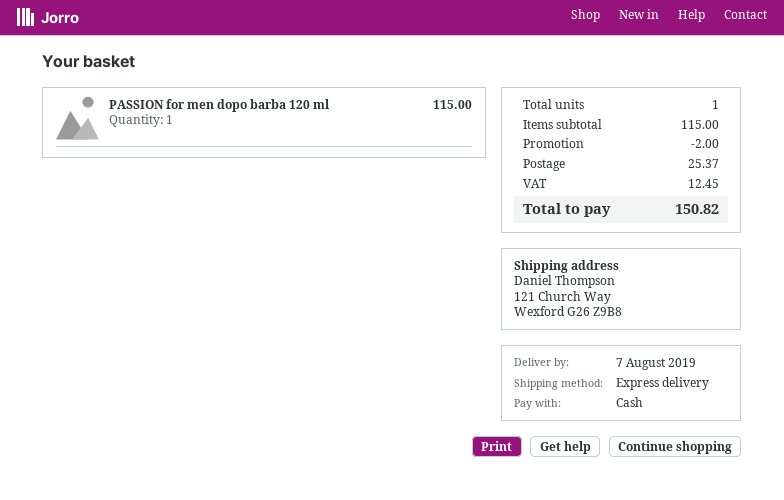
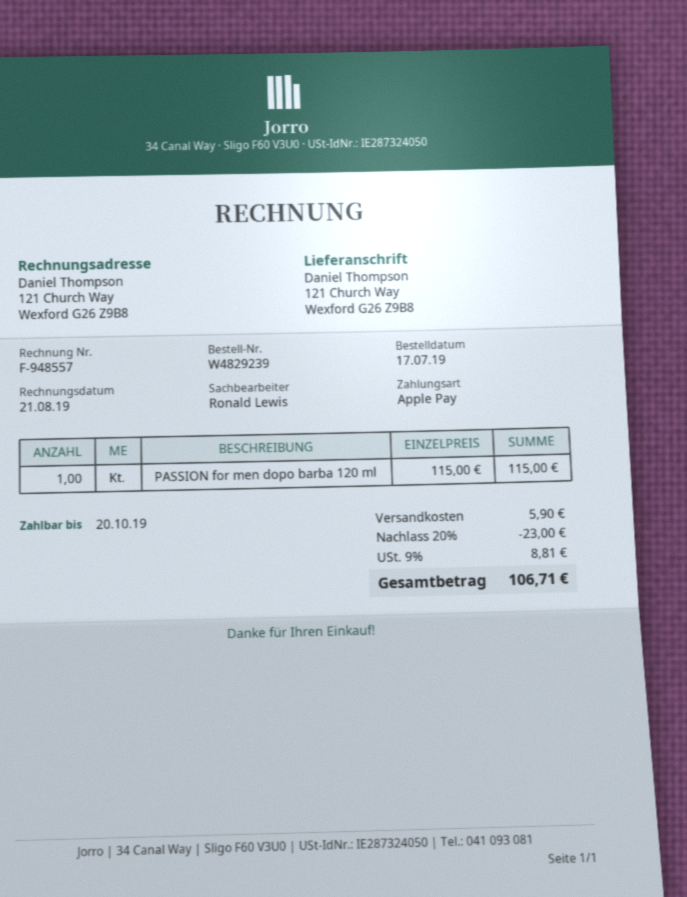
payment method: cash -> Apple Pay
discount: 2.00 -> 23.00
shipping: 25.37 -> 5.90
tax: 12.45 -> 8.81
total: 150.82 -> 106.71

